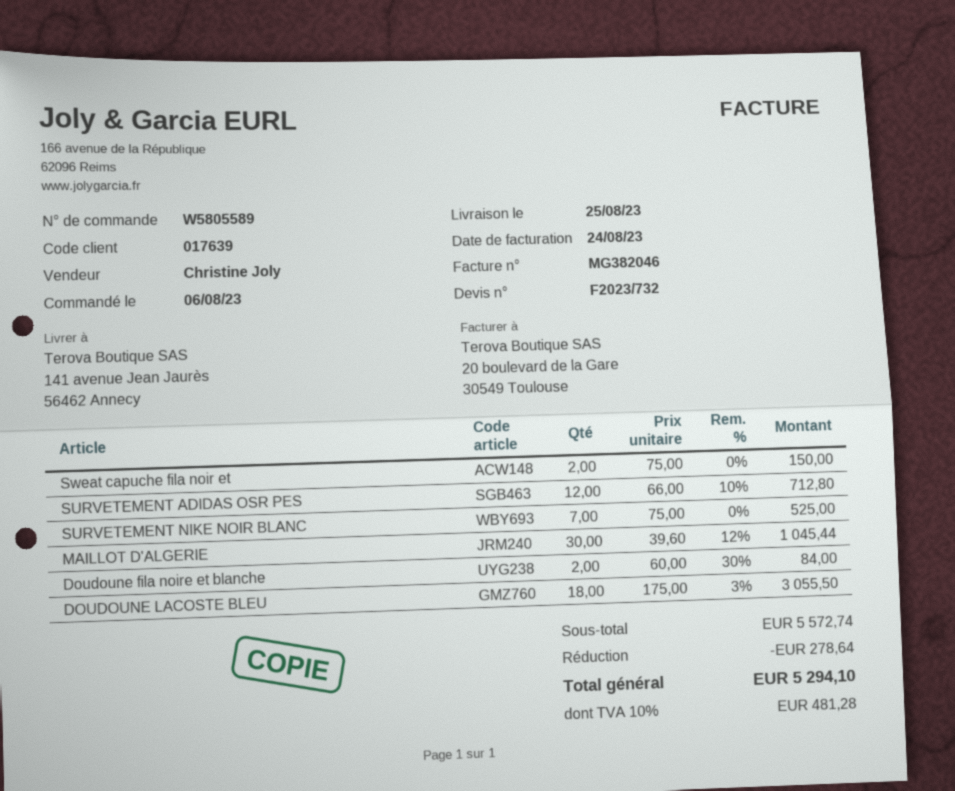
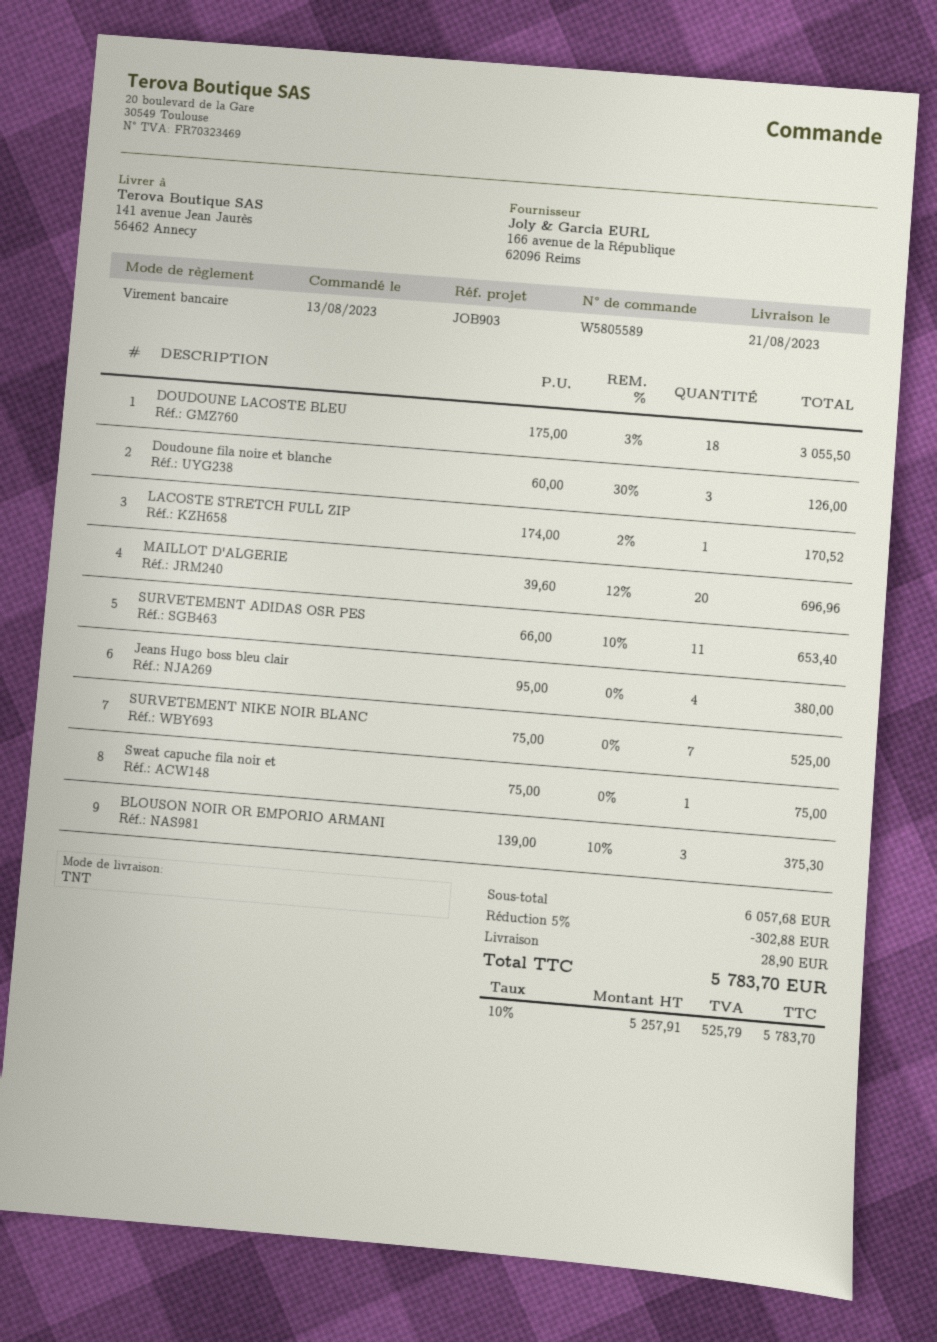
order date: 2023-08-06 -> 2023-08-13
delivery date: 2023-08-25 -> 2023-08-21
Sweat capuche fila noir et: 2 x 75.00 = 150.00 -> 1 x 75.00 = 75.00
SURVETEMENT ADIDAS OSR PES: 12 x 66.00 - 10% = 712.80 -> 11 x 66.00 - 10% = 653.40
MAILLOT D'ALGERIE: 30 x 39.60 - 12% = 1045.44 -> 20 x 39.60 - 12% = 696.96
Doudoune fila noire et blanche: 2 x 60.00 - 30% = 84.00 -> 3 x 60.00 - 30% = 126.00
LACOSTE STRETCH FULL ZIP: none -> 1 x 174.00 - 2% = 170.52
Jeans Hugo boss bleu clair: none -> 4 x 95.00 = 380.00
BLOUSON NOIR OR EMPORIO ARMANI: none -> 3 x 139.00 - 10% = 375.30
subtotal: 5572.74 -> 6057.68
discount: 278.64 -> 302.88
shipping: none -> 28.90
tax: 10% = 481.28 -> 10% = 525.79
total: 5294.10 -> 5783.70

